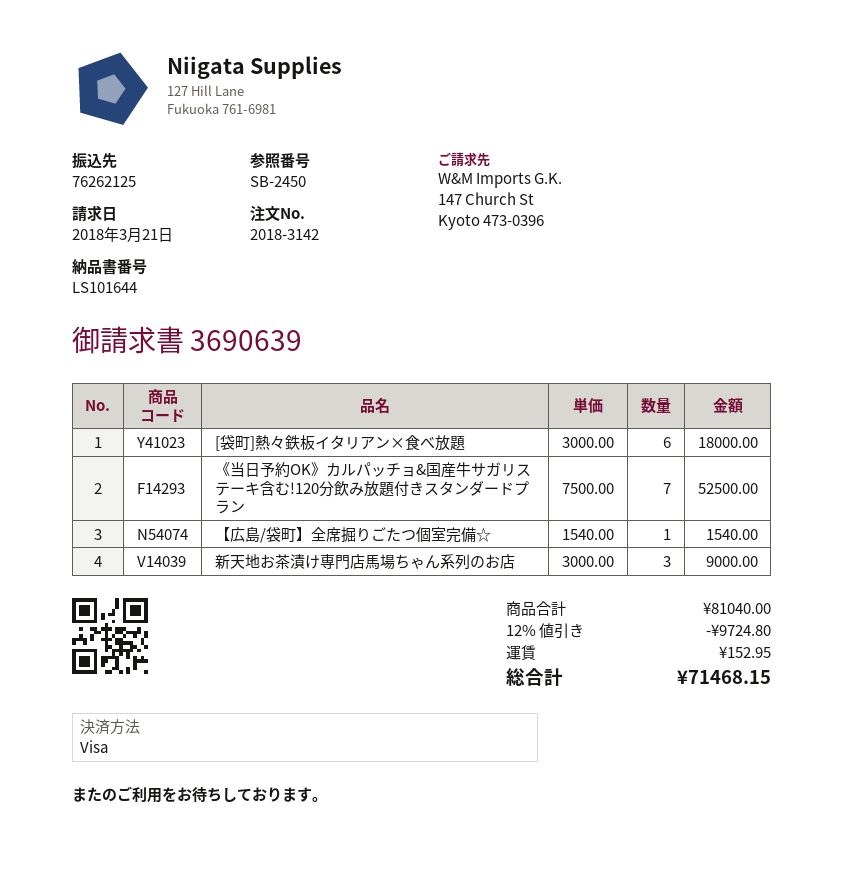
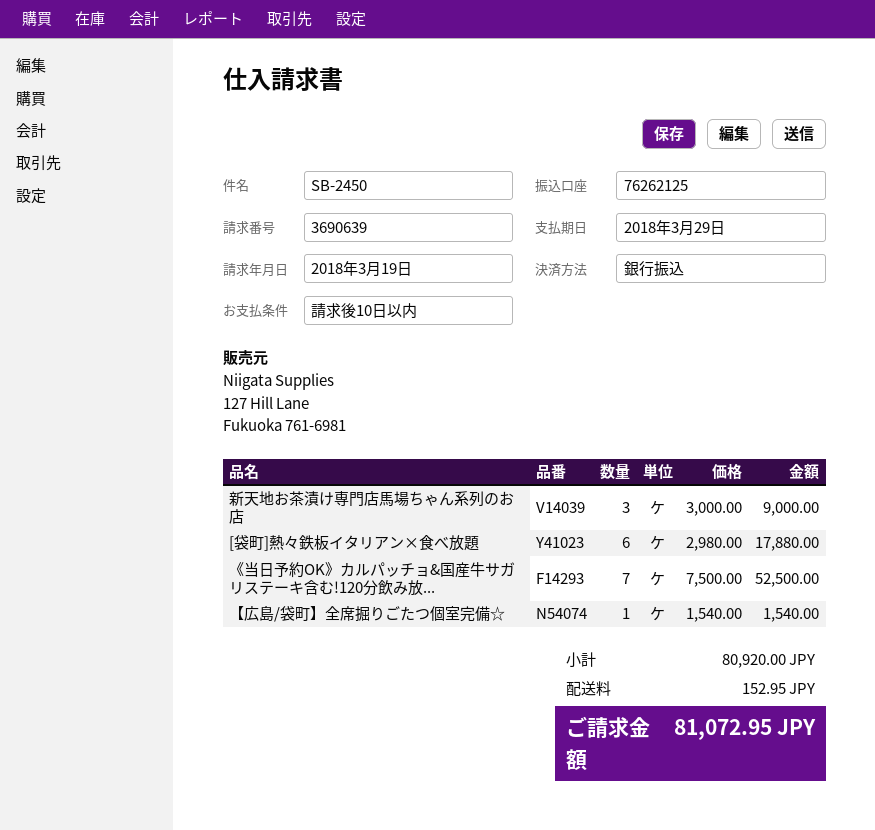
invoice date: 2018-03-21 -> 2018-03-19
payment method: Visa -> bank transfer
[袋町]熱々鉄板イタリアン×食べ放題: 6 x 3000.00 = 18000.00 -> 6 x 2980.00 = 17880.00
subtotal: 81040.00 -> 80920.00
discount: 12% = 9724.80 -> none
total: 71468.15 -> 81072.95

